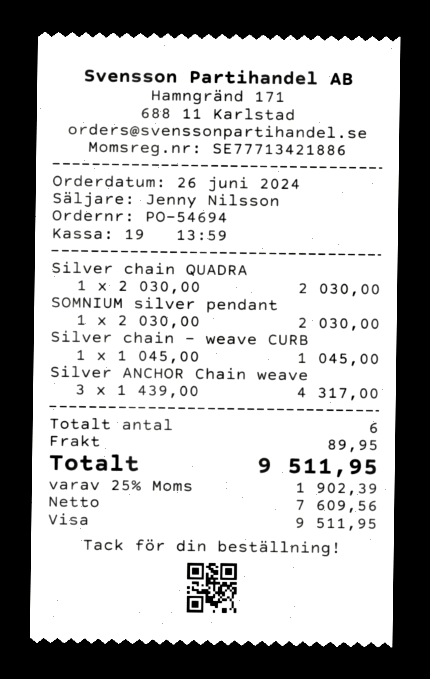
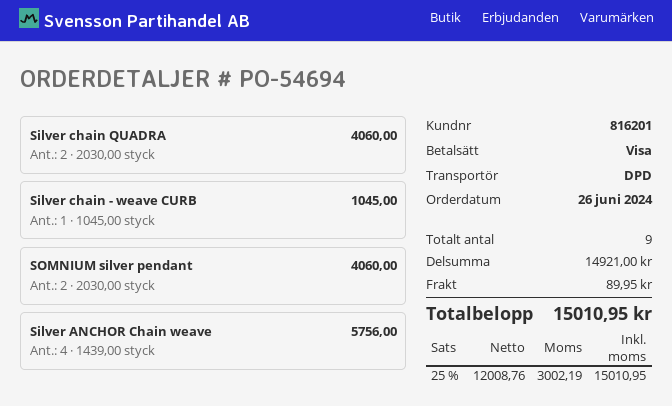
Silver chain QUADRA: 1 x 2030.00 = 2030.00 -> 2 x 2030.00 = 4060.00
SOMNIUM silver pendant: 1 x 2030.00 = 2030.00 -> 2 x 2030.00 = 4060.00
Silver ANCHOR Chain weave: 3 x 1439.00 = 4317.00 -> 4 x 1439.00 = 5756.00
total quantity: 6 -> 9
net: 7609.56 -> 12008.76
tax: 25% = 1902.39 -> 25% = 3002.19
total: 9511.95 -> 15010.95

